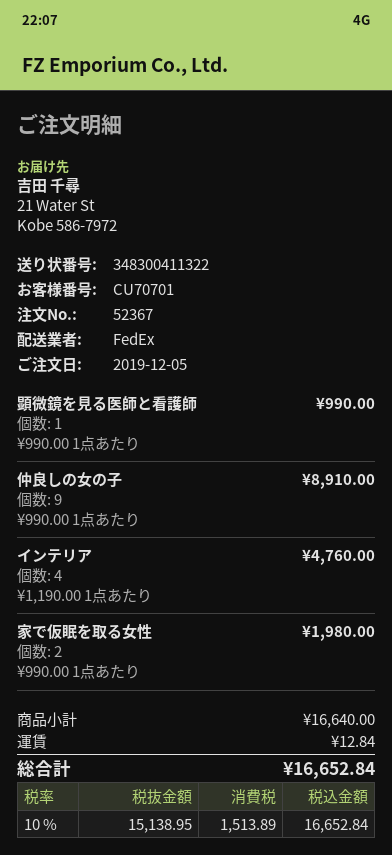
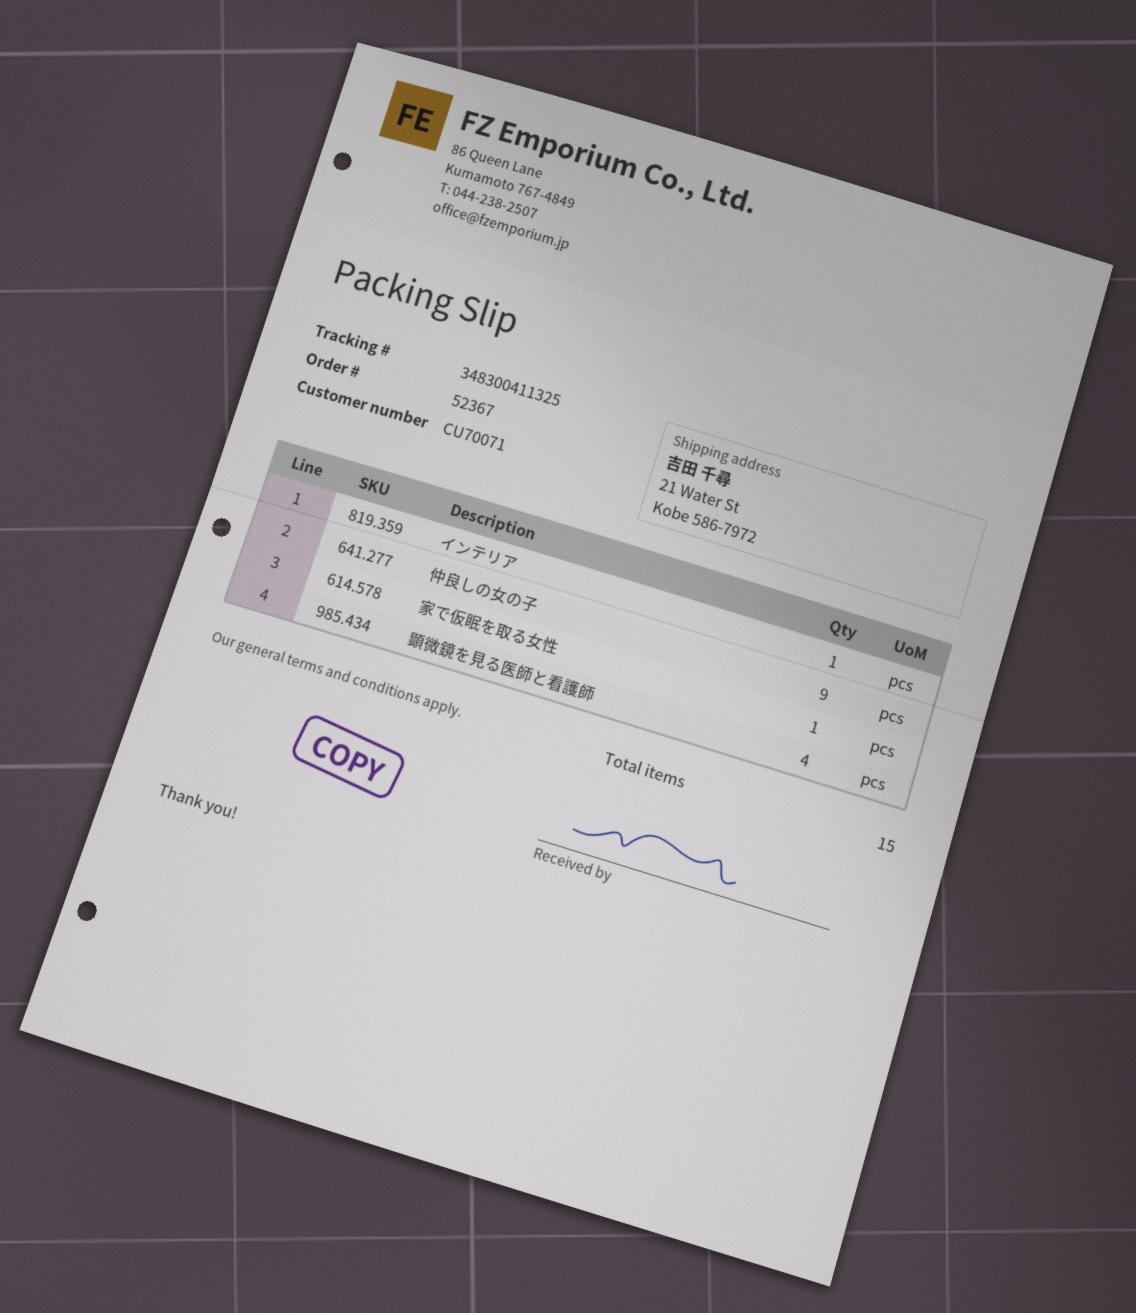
customer number: CU70701 -> CU70071
tracking number: 348300411322 -> 348300411325
顕微鏡を見る医師と看護師: 1 -> 4
インテリア: 4 -> 1
家で仮眠を取る女性: 2 -> 1

